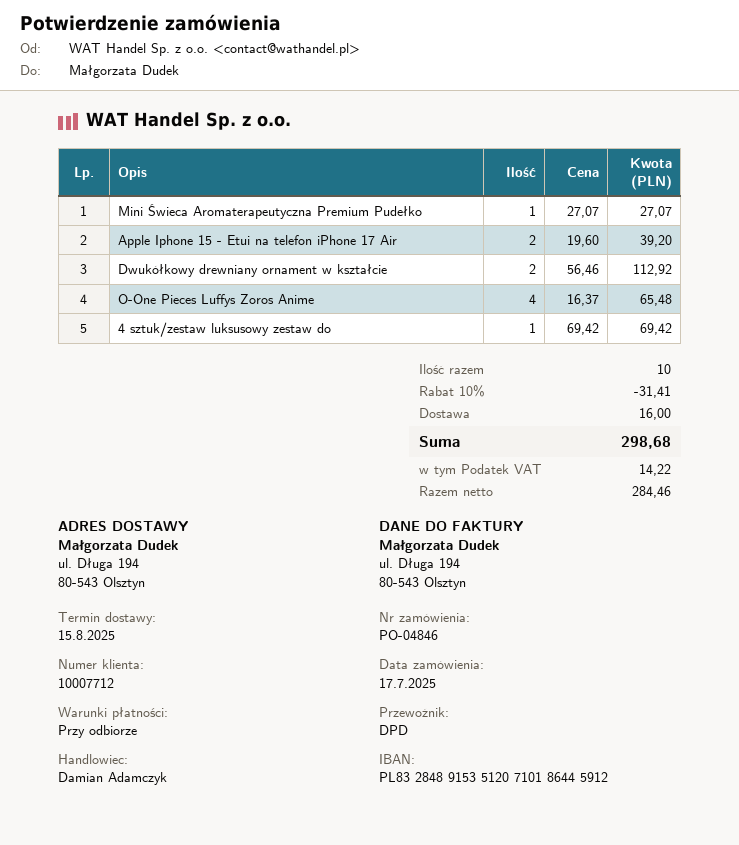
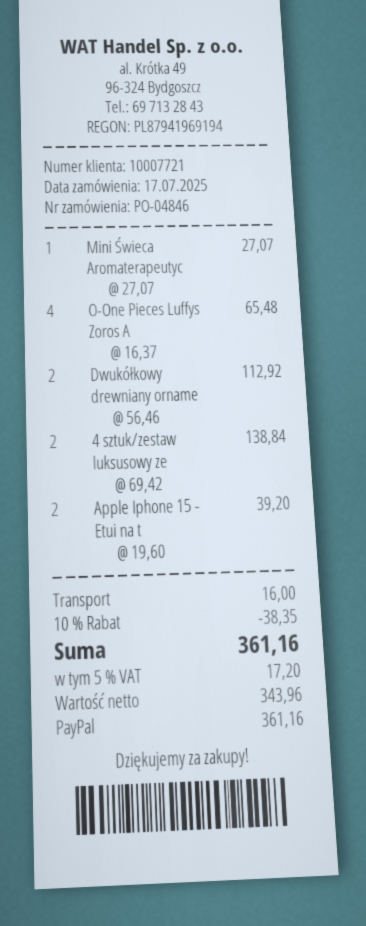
customer number: 10007712 -> 10007721
4 sztuk/zestaw luksusowy zestaw do: 1 x 69.42 = 69.42 -> 2 x 69.42 = 138.84
discount: 10% = 31.41 -> 10% = 38.35
net: 284.46 -> 343.96
tax: 14.22 -> 17.20
total: 298.68 -> 361.16

